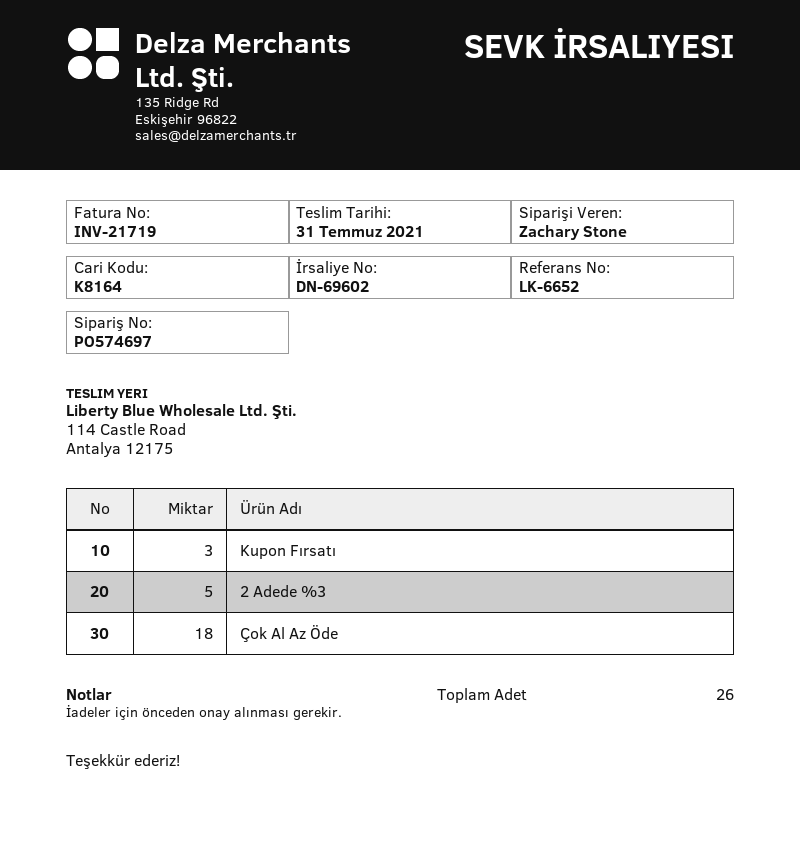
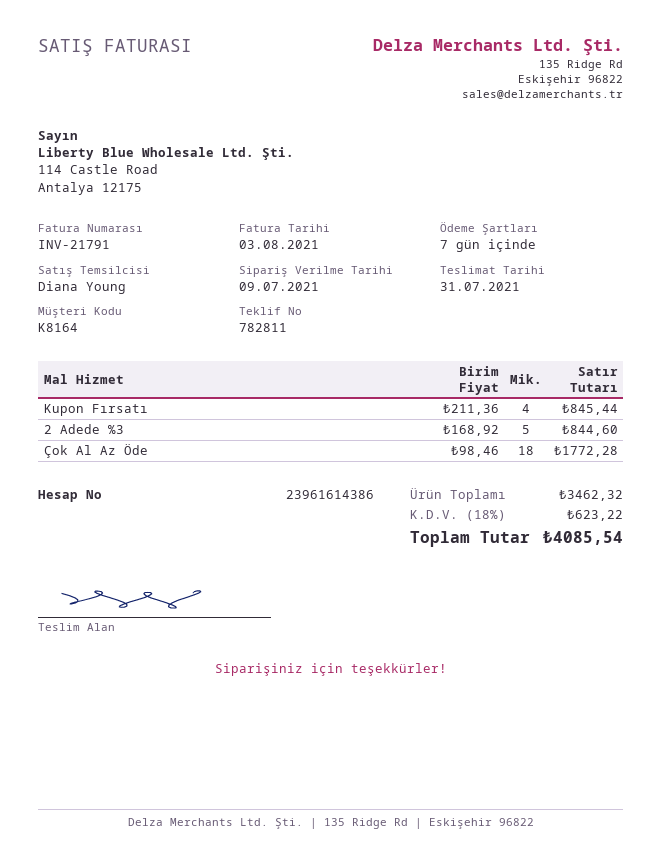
invoice number: INV-21719 -> INV-21791
Kupon Fırsatı: 3 -> 4

